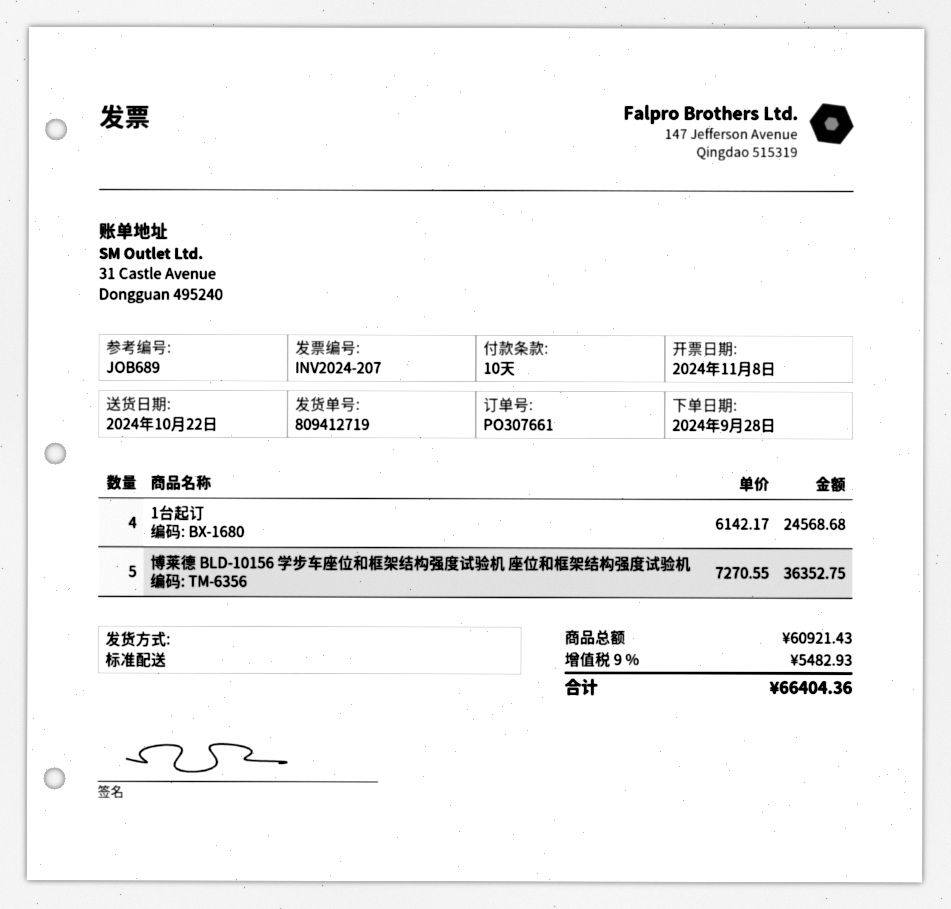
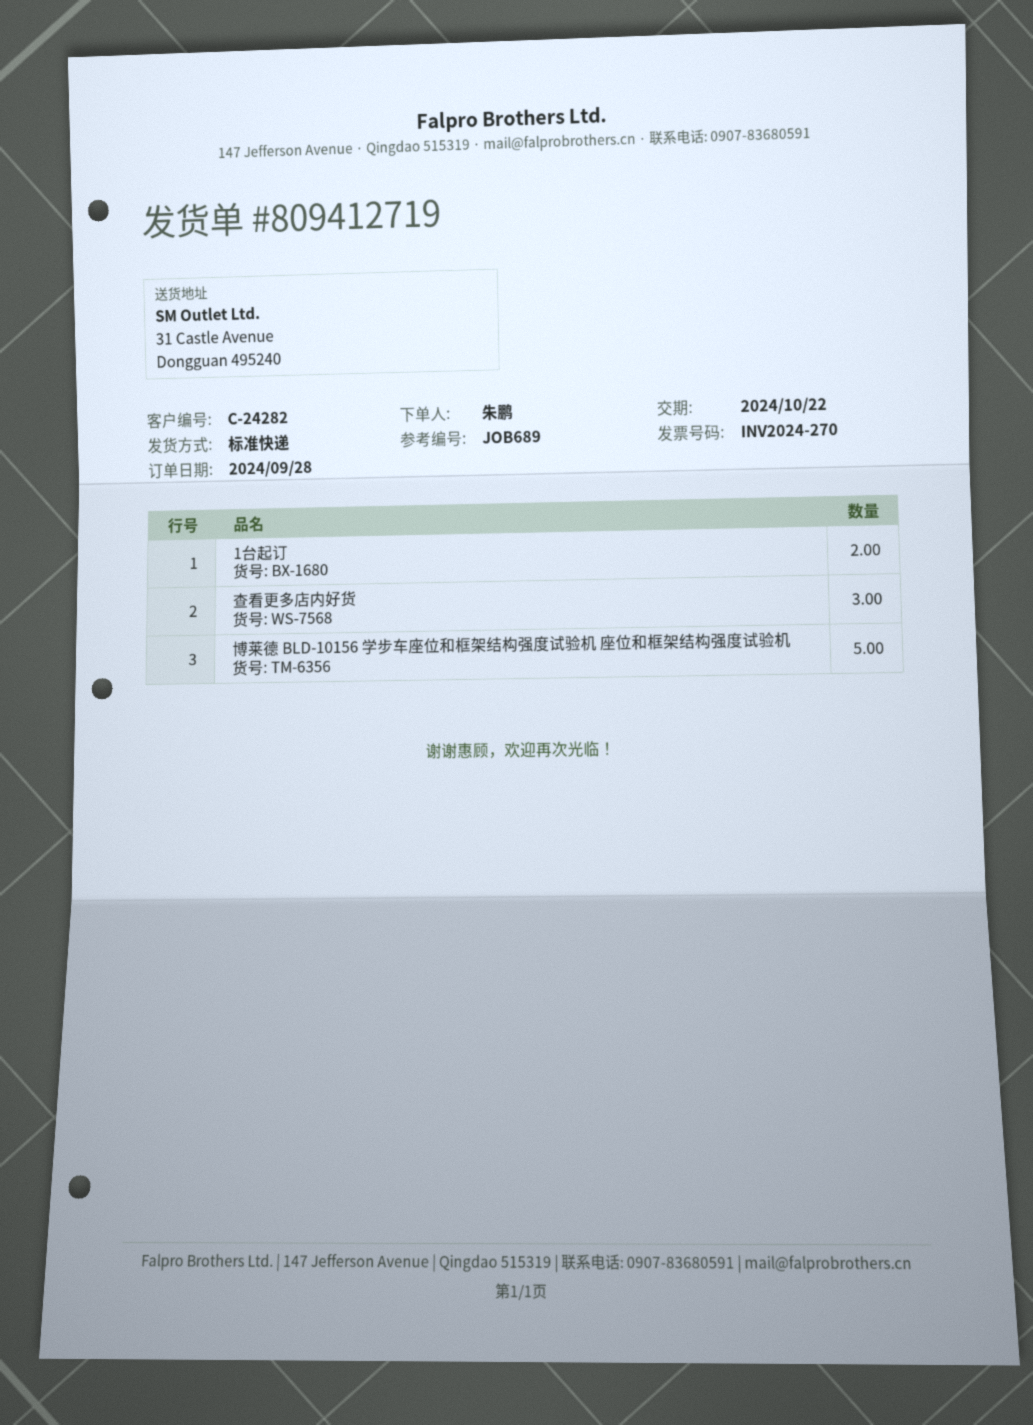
invoice number: INV2024-207 -> INV2024-270
1台起订: 4 -> 2
查看更多店内好货: none -> 3

